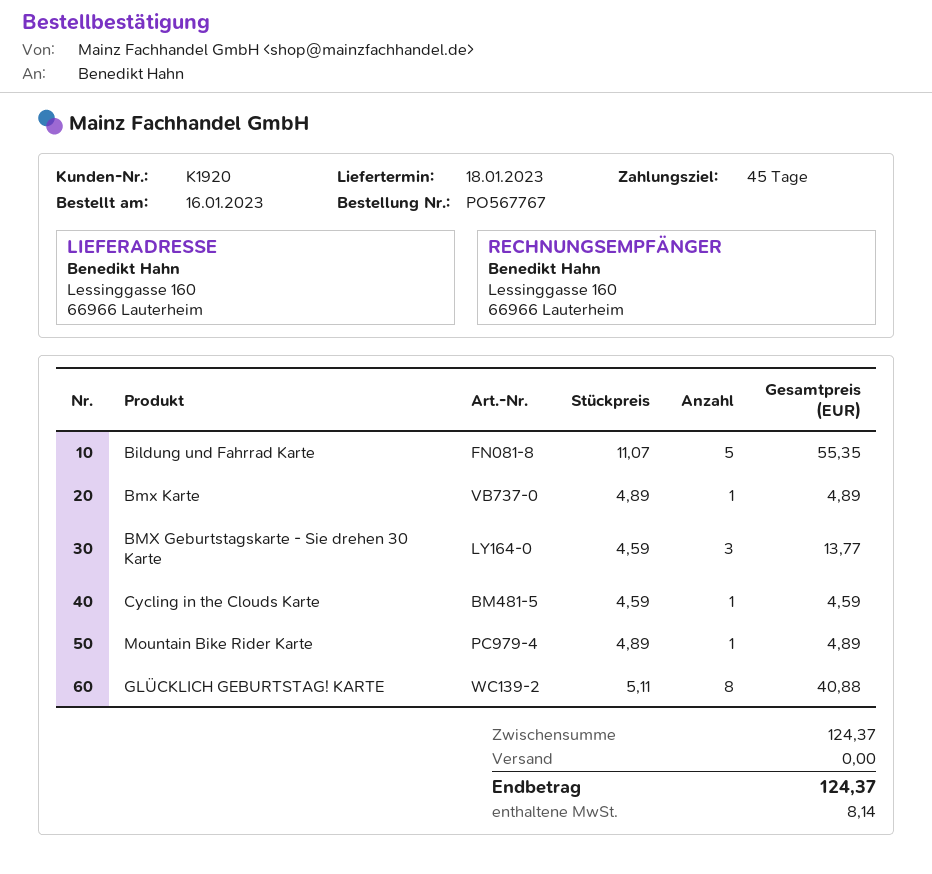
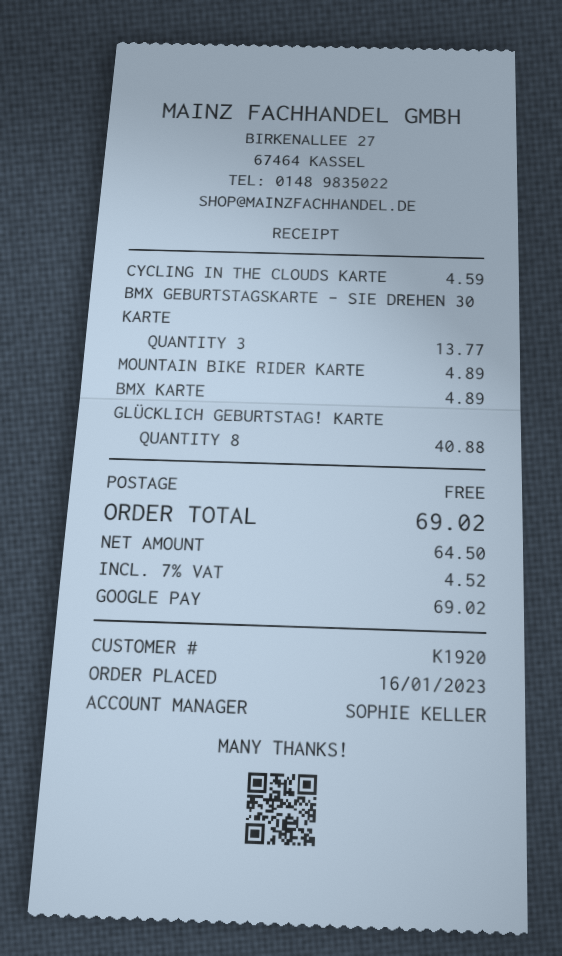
Bildung und Fahrrad Karte: 5 for 55.35 -> none
tax: 8.14 -> 4.52
total: 124.37 -> 69.02

